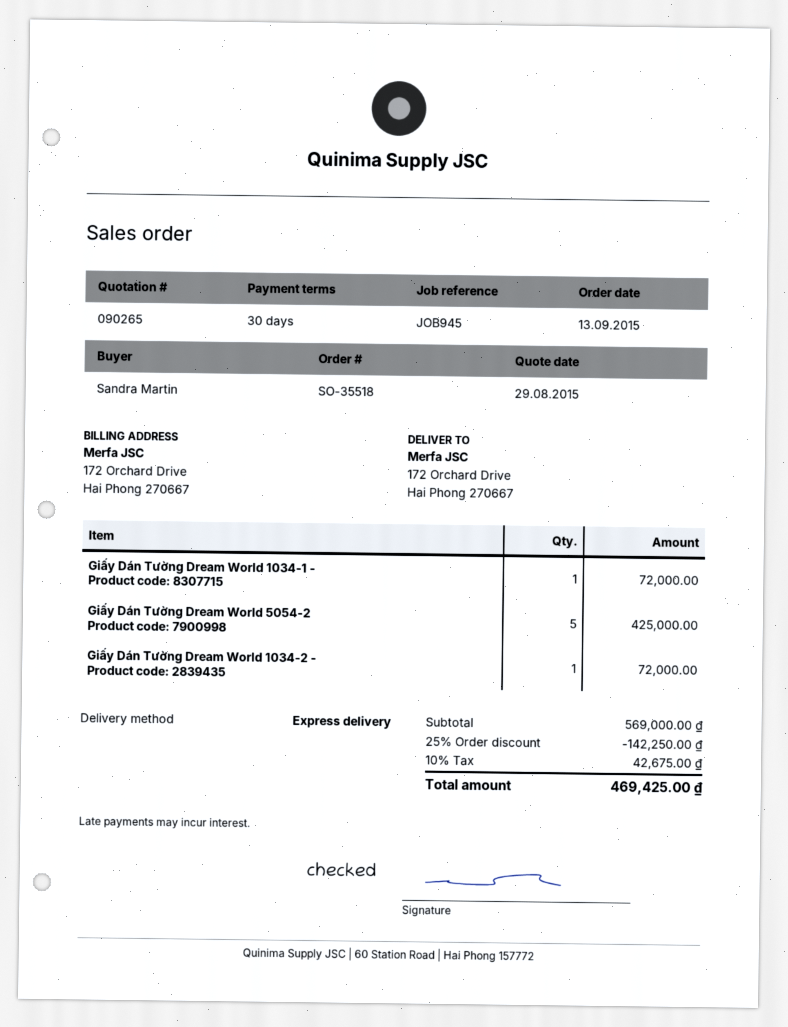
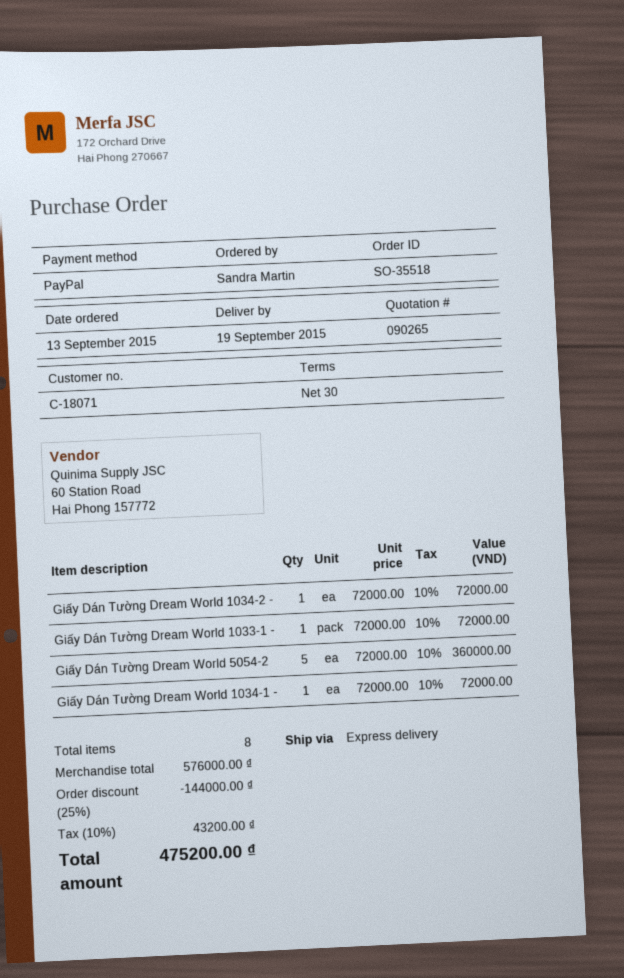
Giấy Dán Tường Dream World 5054-2: 5 for 425000.00 -> 5 for 360000.00
Giấy Dán Tường Dream World 1033-1 -: none -> 1 for 72000.00
subtotal: 569000.00 -> 576000.00
discount: 25% = 142250.00 -> 25% = 144000.00
tax: 10% = 42675.00 -> 10% = 43200.00
total: 469425.00 -> 475200.00

